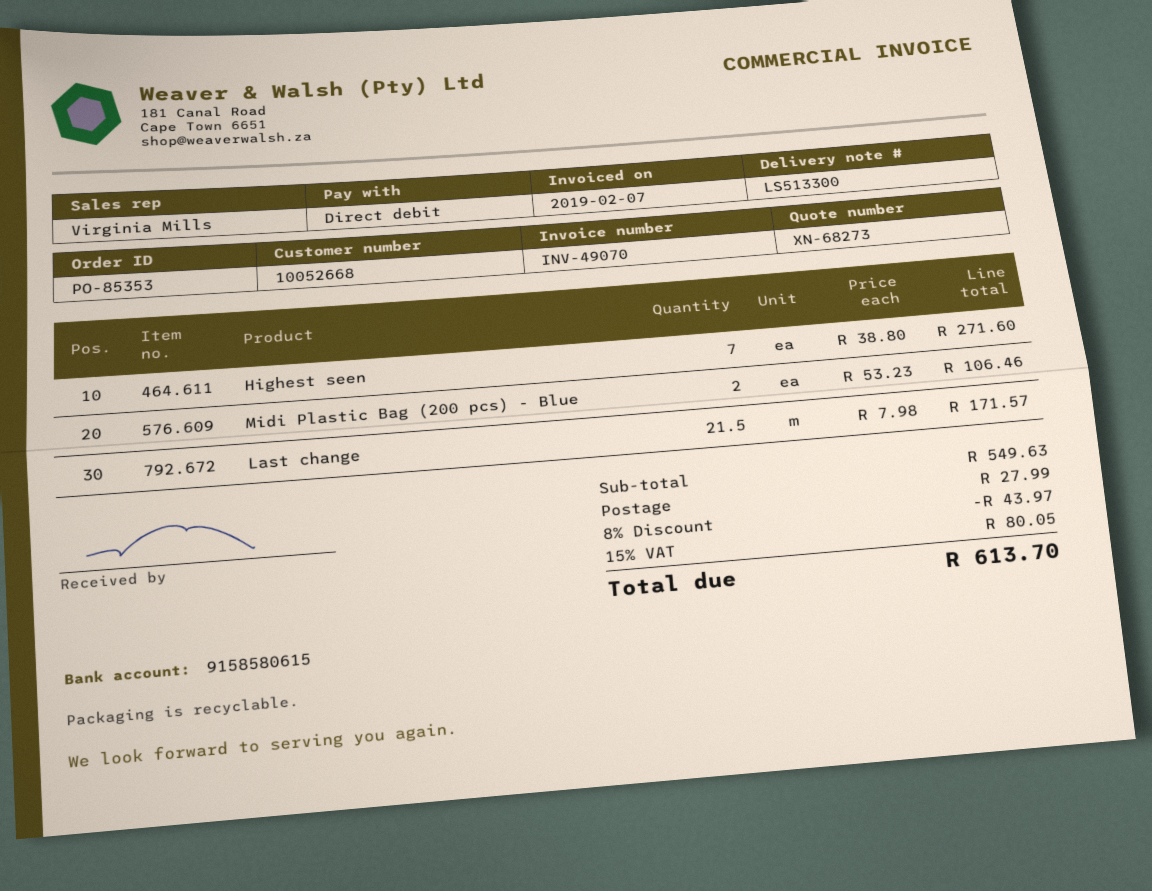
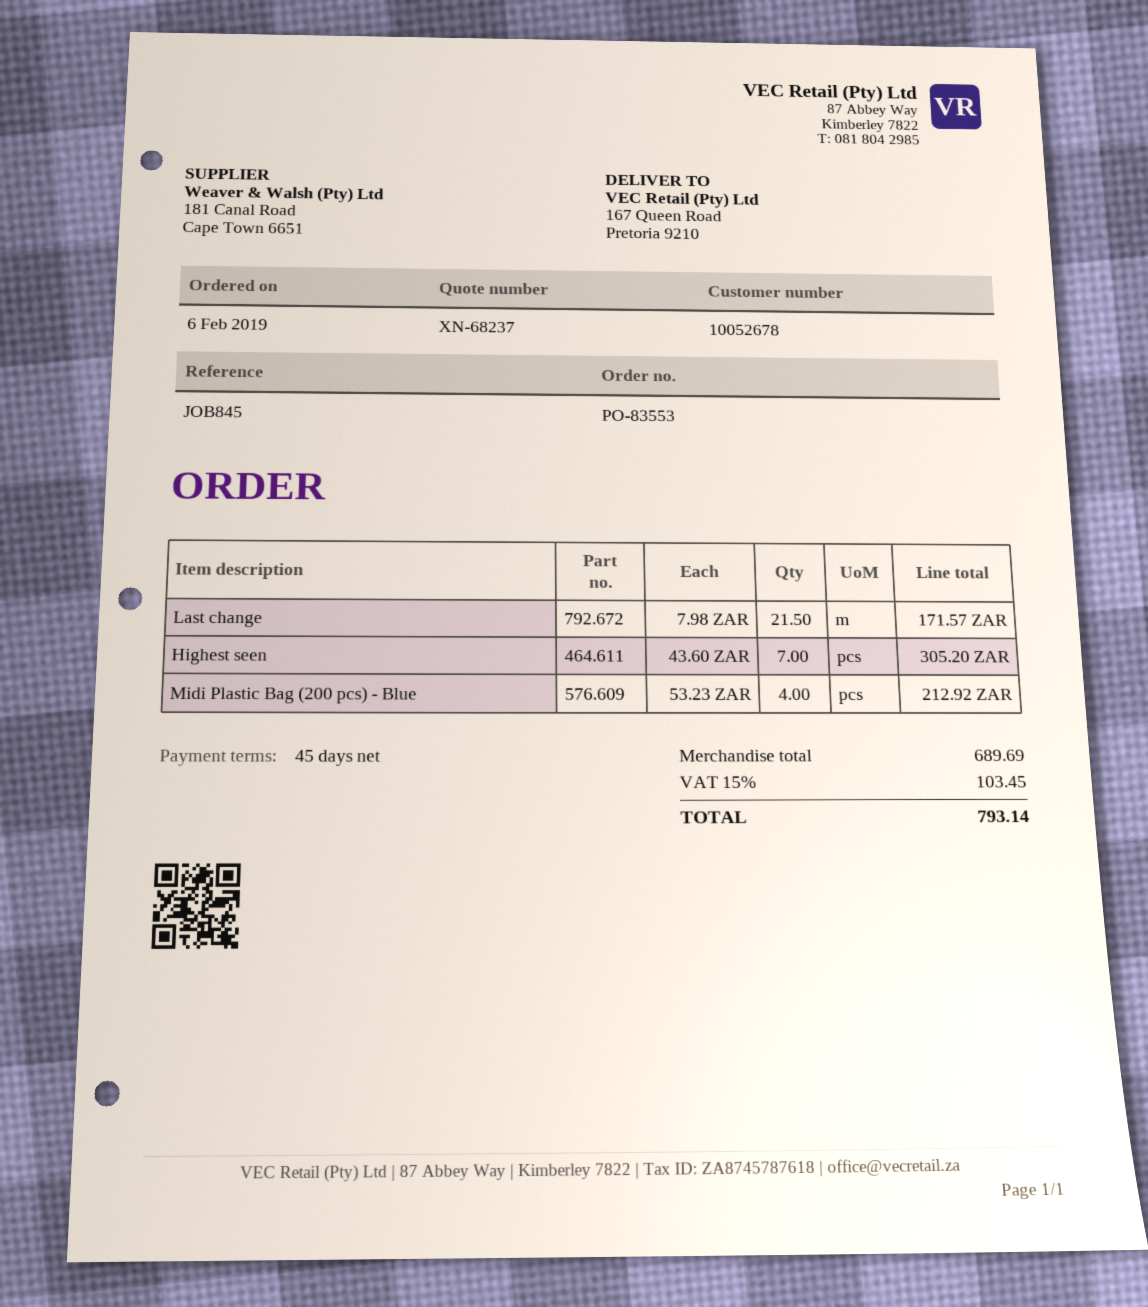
quote number: XN-68273 -> XN-68237
order number: PO-85353 -> PO-83553
customer number: 10052668 -> 10052678
Highest seen: 7 x 38.80 = 271.60 -> 7 x 43.60 = 305.20
Midi Plastic Bag (200 pcs) - Blue: 2 x 53.23 = 106.46 -> 4 x 53.23 = 212.92
subtotal: 549.63 -> 689.69
discount: 8% = 43.97 -> none
shipping: 27.99 -> none
tax: 15% = 80.05 -> 15% = 103.45
total: 613.70 -> 793.14

